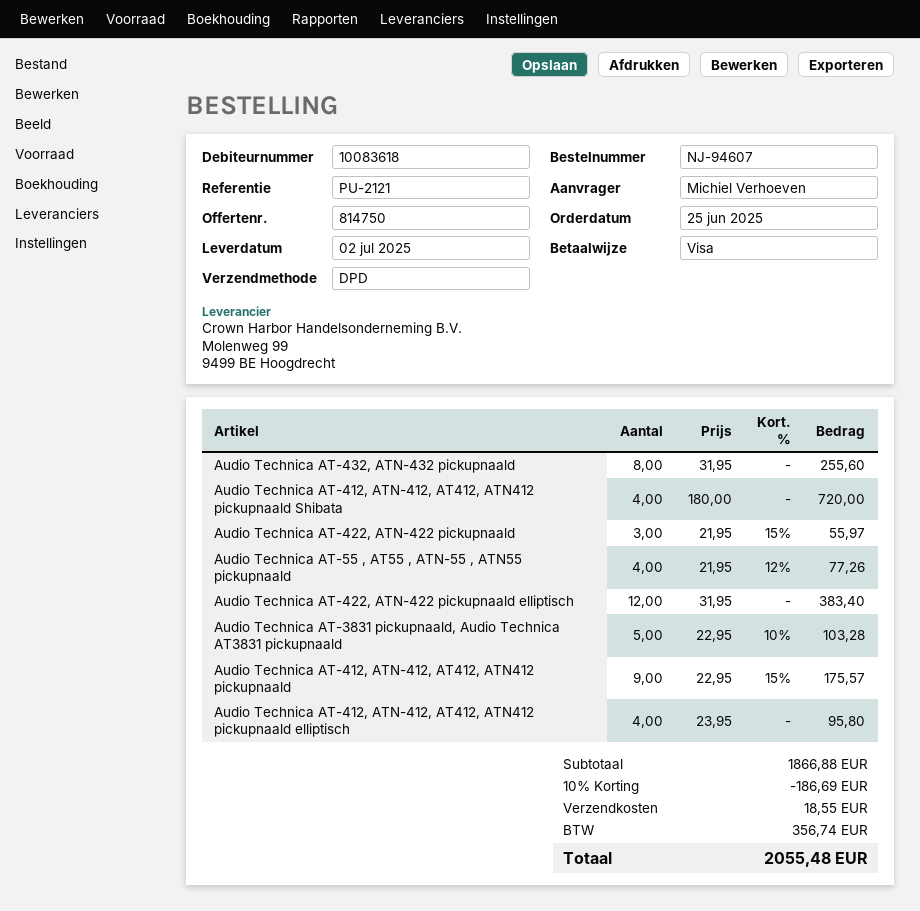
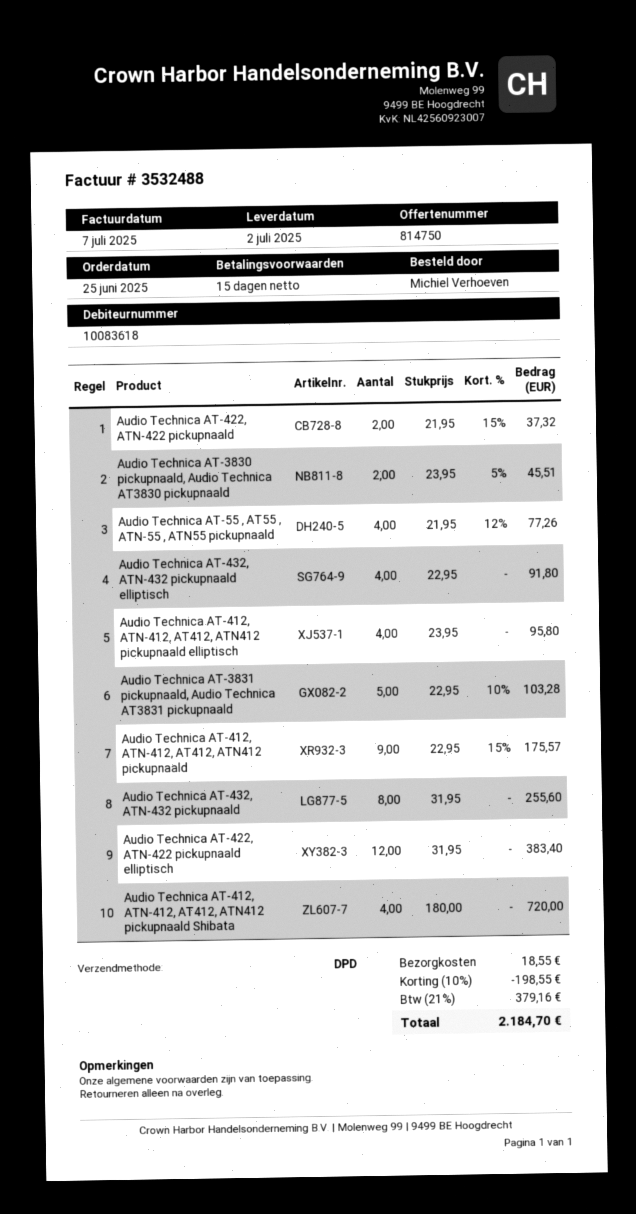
Audio Technica AT-422, ATN-422 pickupnaald: 3 x 21.95 - 15% = 55.97 -> 2 x 21.95 - 15% = 37.32
Audio Technica AT-3830 pickupnaald, Audio Technica AT3830 pickupnaald: none -> 2 x 23.95 - 5% = 45.51
Audio Technica AT-432, ATN-432 pickupnaald elliptisch: none -> 4 x 22.95 = 91.80
discount: 10% = 186.69 -> 10% = 198.55
tax: 356.74 -> 379.16
total: 2055.48 -> 2184.70

